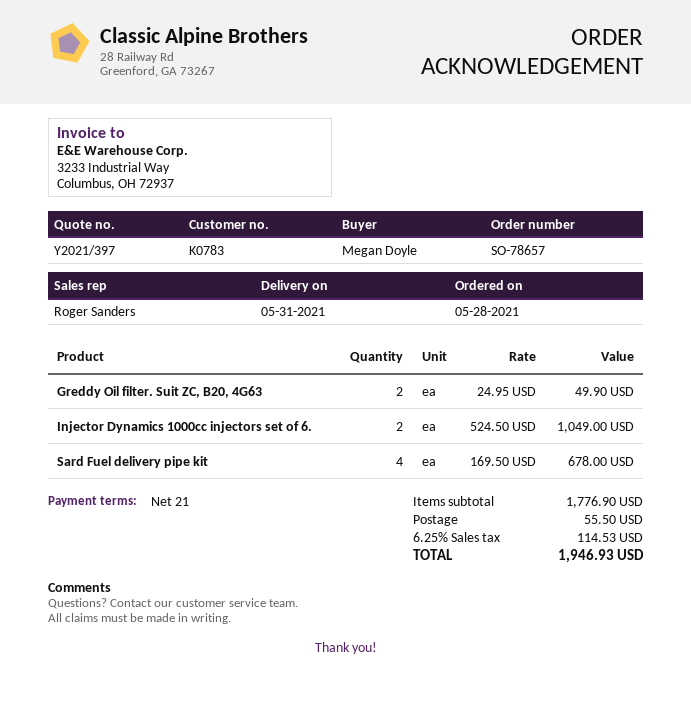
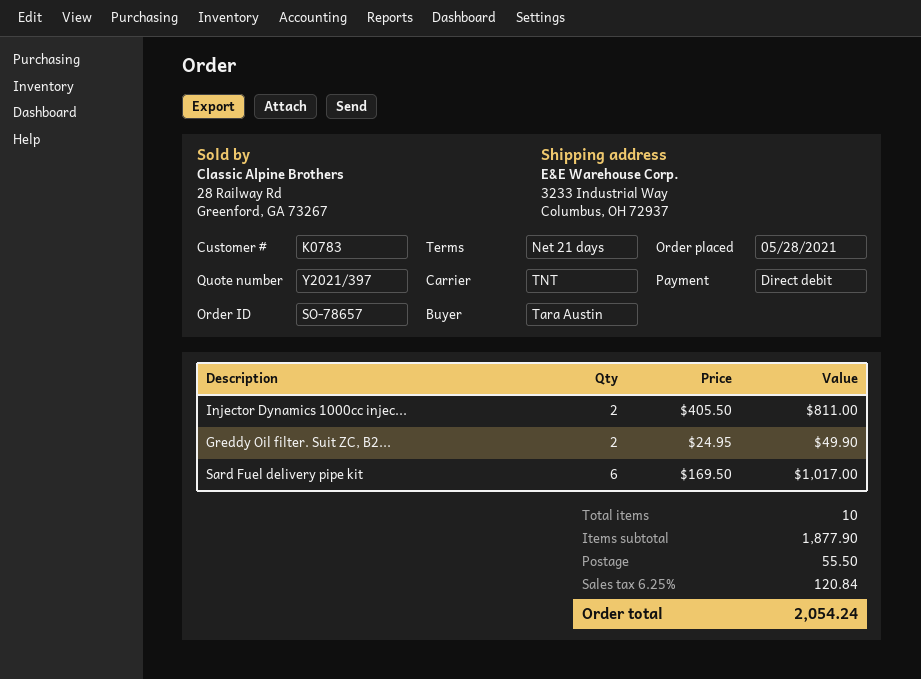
ordered by: Megan Doyle -> Tara Austin
Injector Dynamics 1000cc injectors set of 6.: 2 x 524.50 = 1049.00 -> 2 x 405.50 = 811.00
Sard Fuel delivery pipe kit: 4 x 169.50 = 678.00 -> 6 x 169.50 = 1017.00
subtotal: 1776.90 -> 1877.90
tax: 6.25% = 114.53 -> 6.25% = 120.84
total: 1946.93 -> 2054.24

